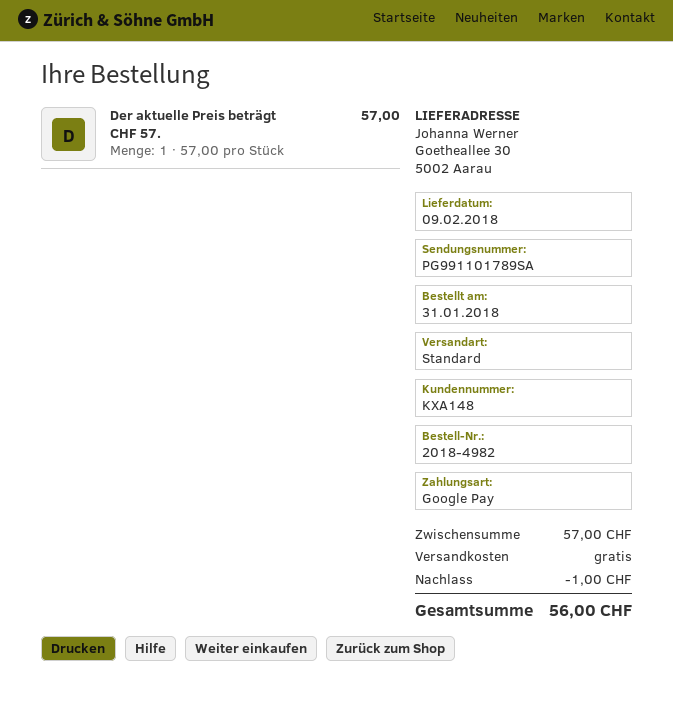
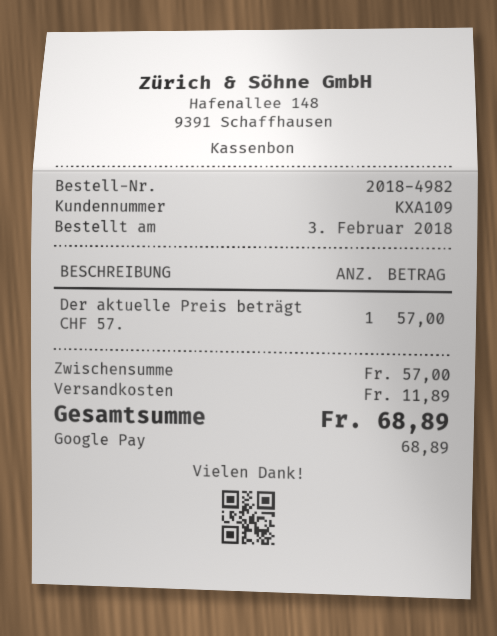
order date: 2018-01-31 -> 2018-02-03
customer number: KXA148 -> KXA109
discount: 1.00 -> none
shipping: 0.00 -> 11.89
total: 56.00 -> 68.89

